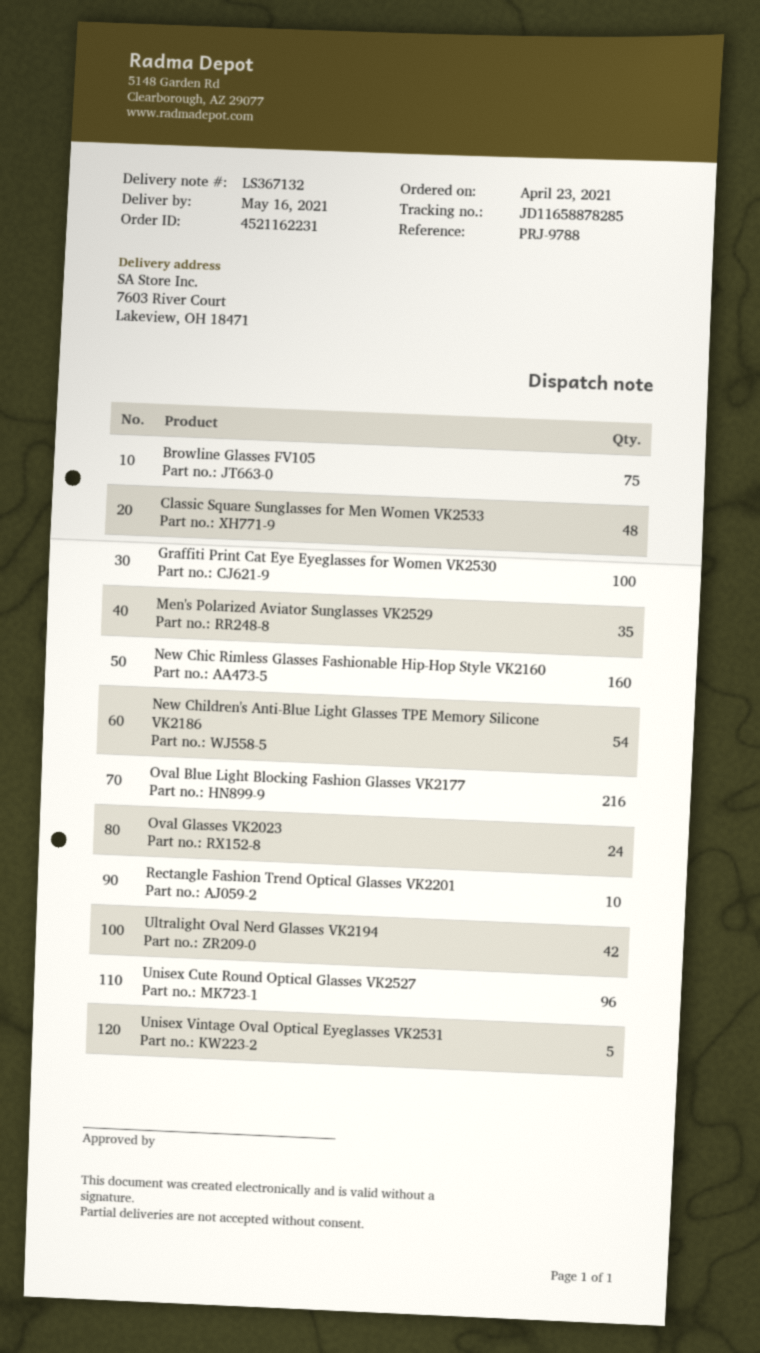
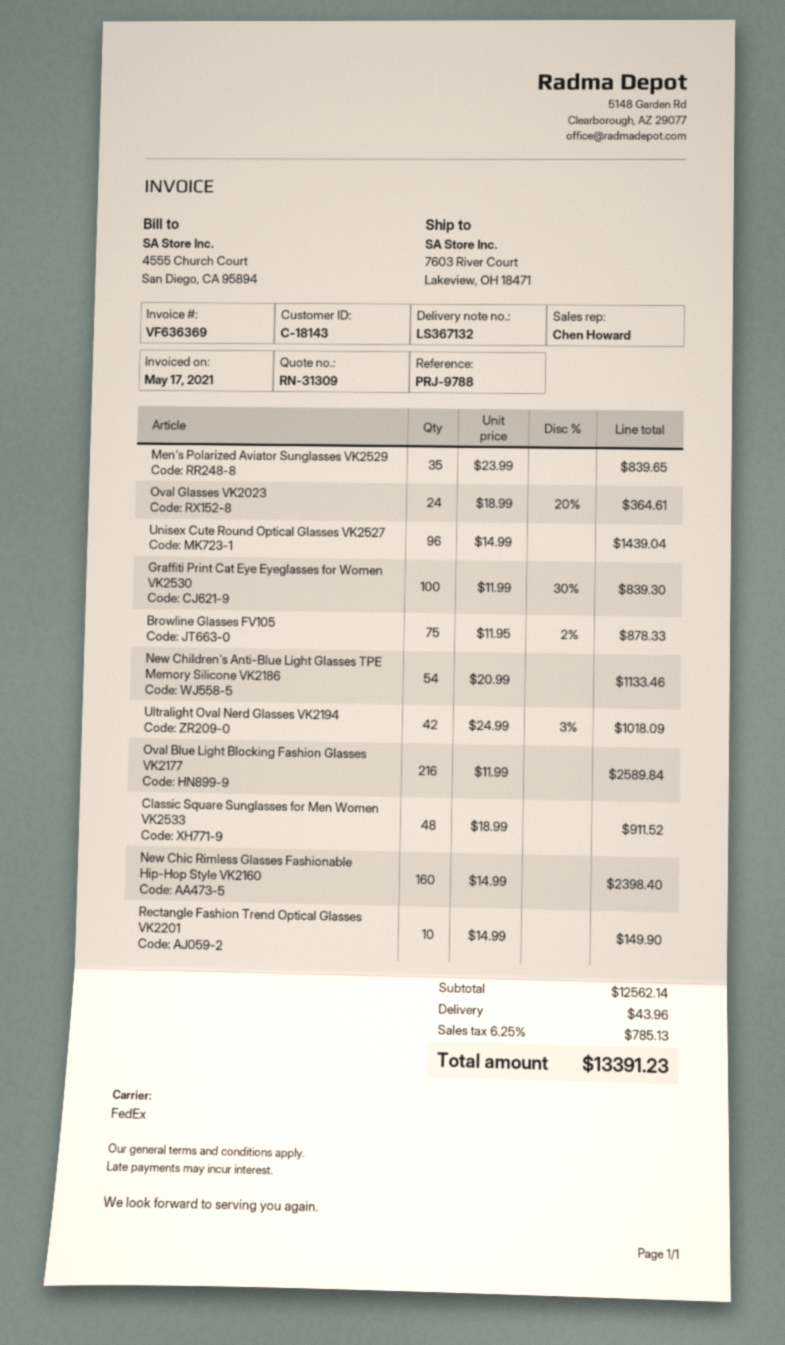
Unisex Vintage Oval Optical Eyeglasses VK2531: 5 -> none

